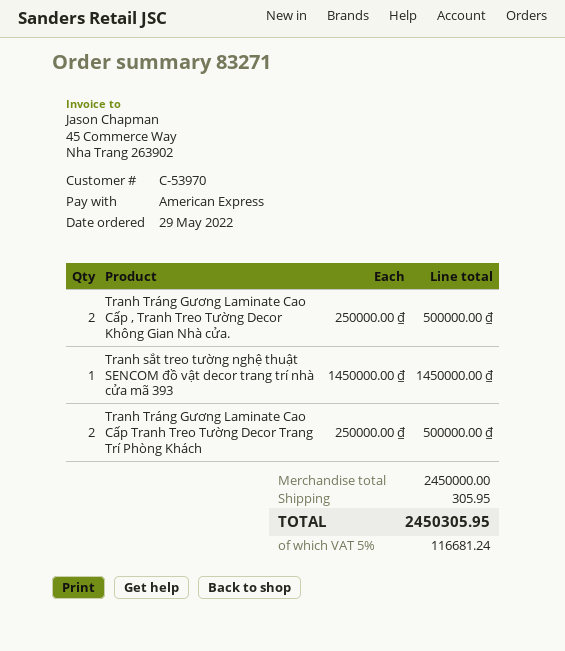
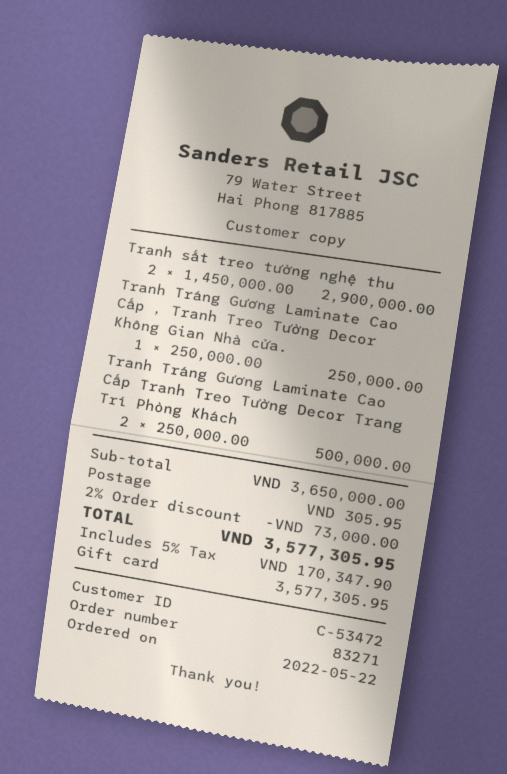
order date: 2022-05-29 -> 2022-05-22
customer number: C-53970 -> C-53472
payment method: American Express -> gift card
Tranh Tráng Gương Laminate Cao Cấp , Tranh Treo Tường Decor Không Gian Nhà cửa.: 2 x 250000.00 = 500000.00 -> 1 x 250000.00 = 250000.00
Tranh sắt treo tường nghệ thuật SENCOM đồ vật decor trang trí nhà cửa mã 393: 1 x 1450000.00 = 1450000.00 -> 2 x 1450000.00 = 2900000.00
subtotal: 2450000.00 -> 3650000.00
discount: none -> 2% = 73000.00
tax: 5% = 116681.24 -> 5% = 170347.90
total: 2450305.95 -> 3577305.95

